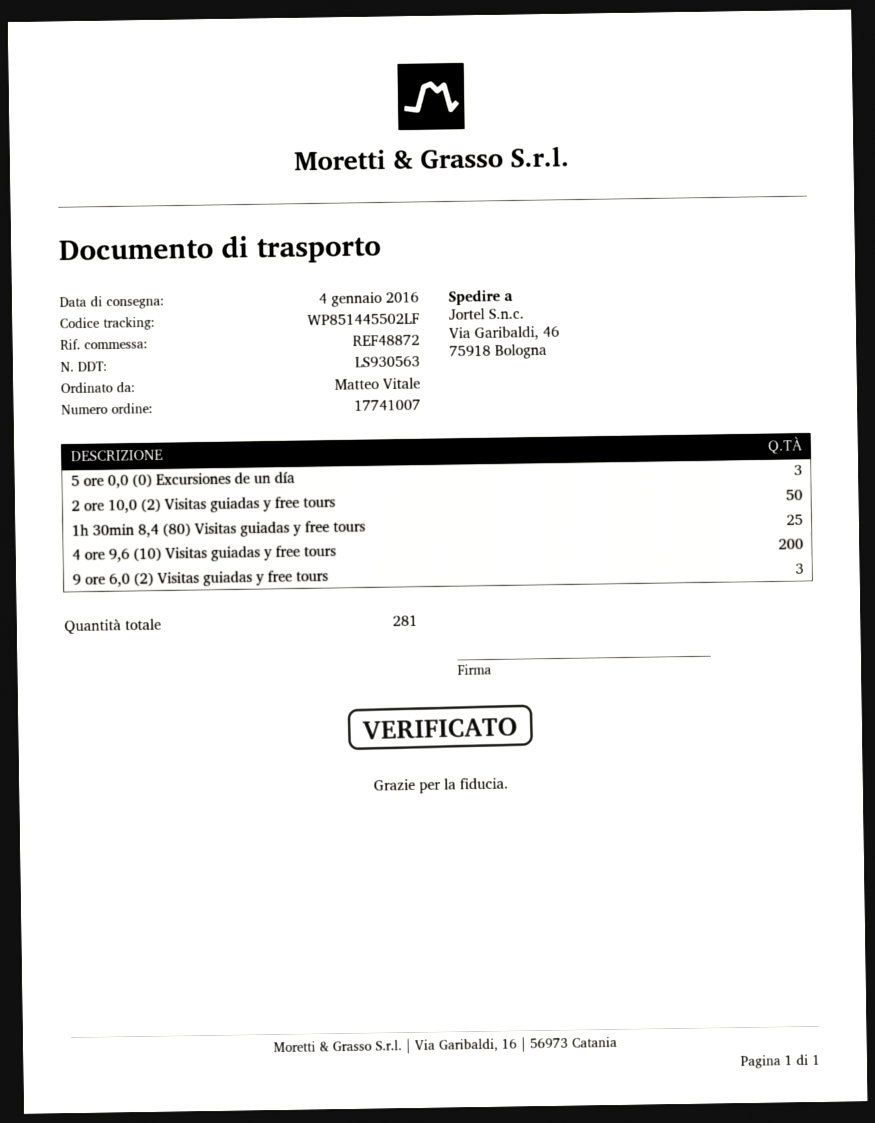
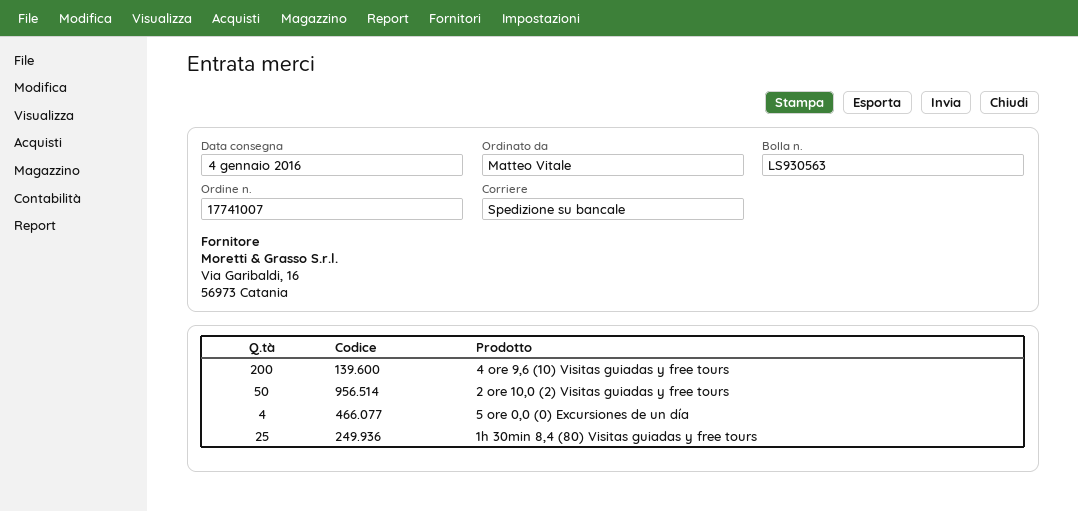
5 ore 0,0 (0) Excursiones de un día: 3 -> 4
9 ore 6,0 (2) Visitas guiadas y free tours: 3 -> none

